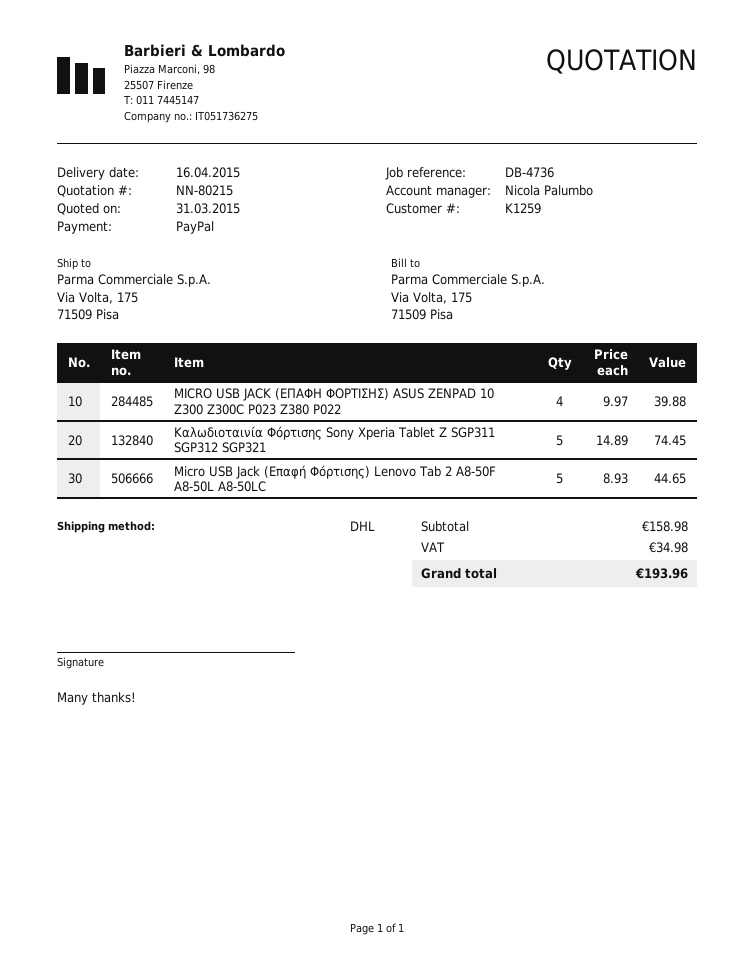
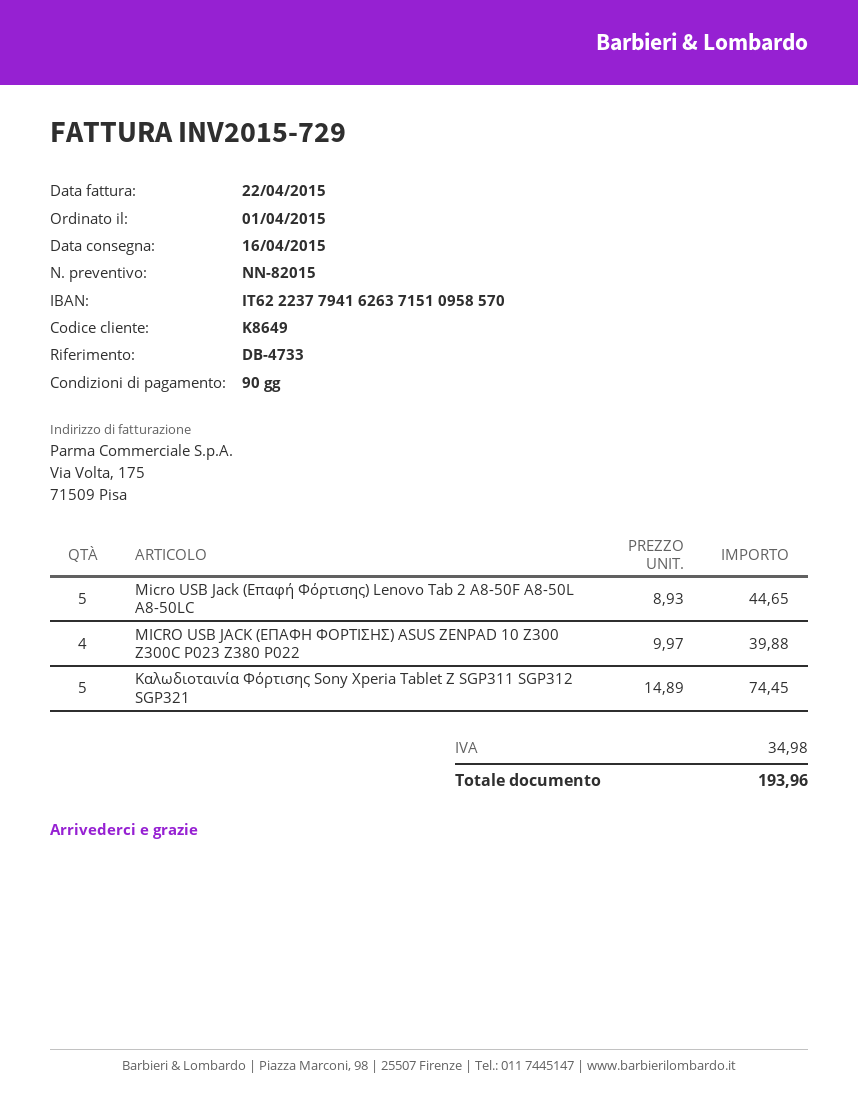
quote number: NN-80215 -> NN-82015
customer number: K1259 -> K8649
reference: DB-4736 -> DB-4733

